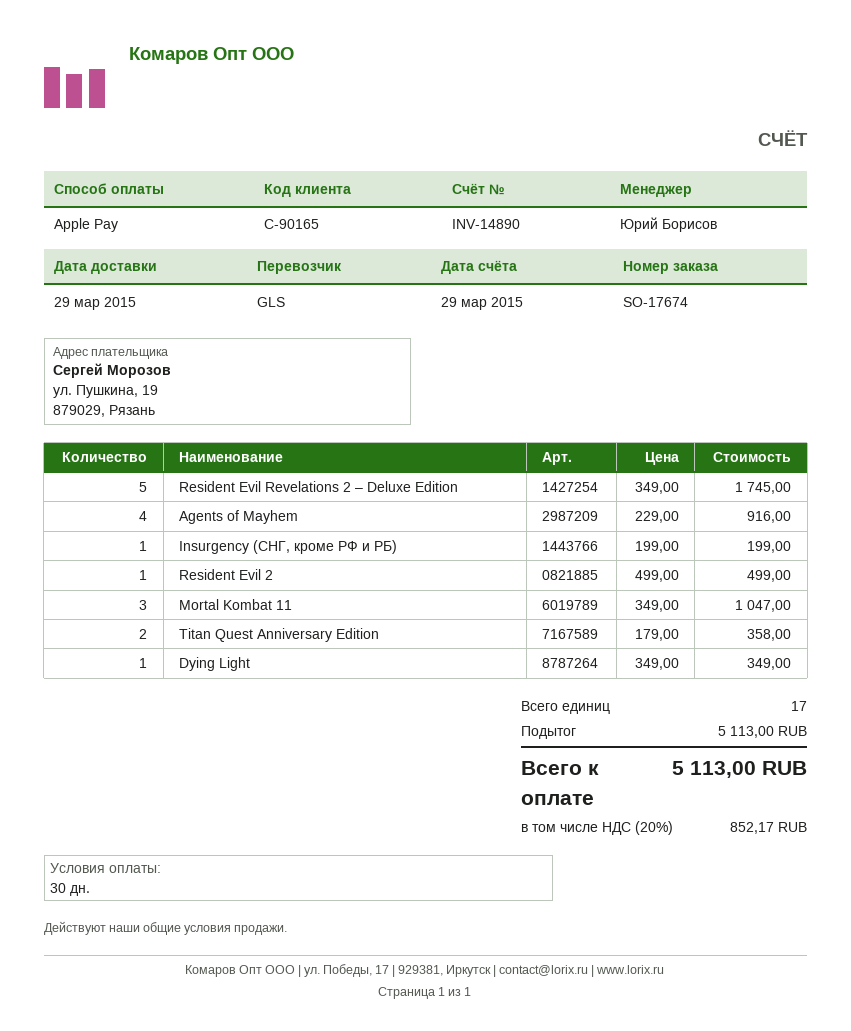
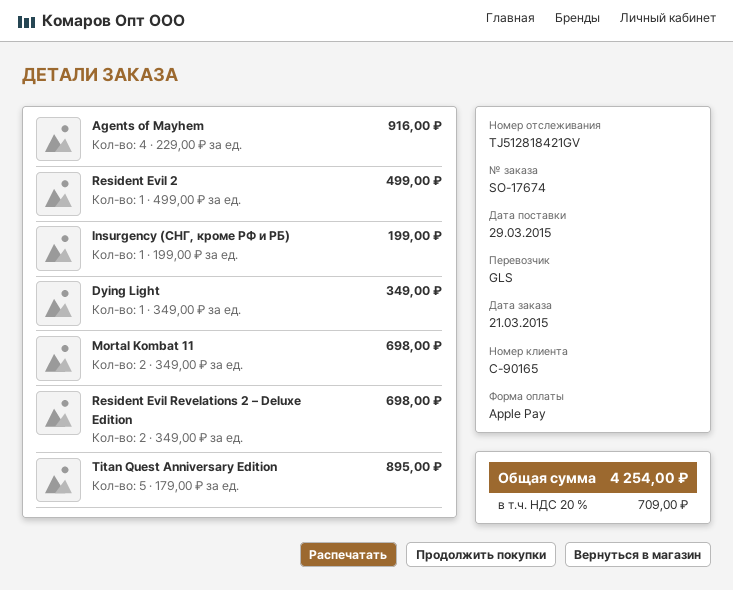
Resident Evil Revelations 2 – Deluxe Edition: 5 x 349.00 = 1745.00 -> 2 x 349.00 = 698.00
Mortal Kombat 11: 3 x 349.00 = 1047.00 -> 2 x 349.00 = 698.00
Titan Quest Anniversary Edition: 2 x 179.00 = 358.00 -> 5 x 179.00 = 895.00
tax: 20% = 852.17 -> 20% = 709.00
total: 5113.00 -> 4254.00

